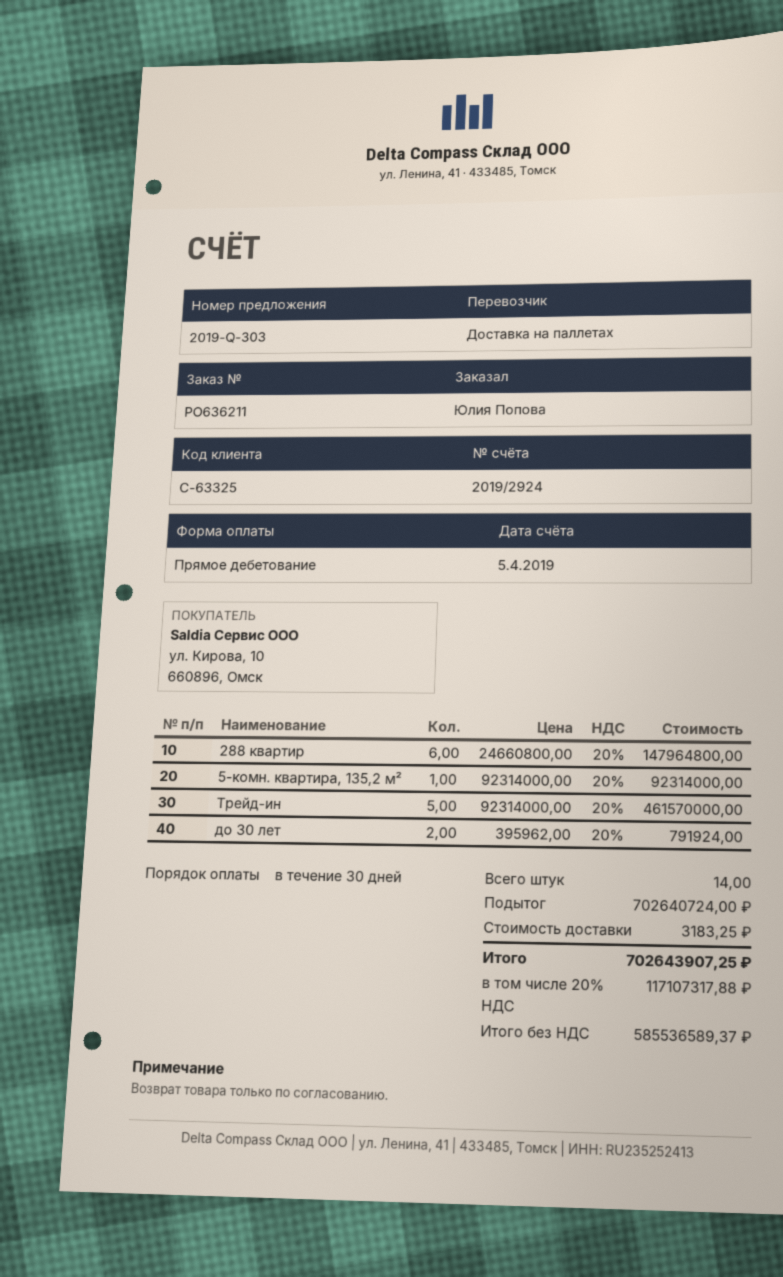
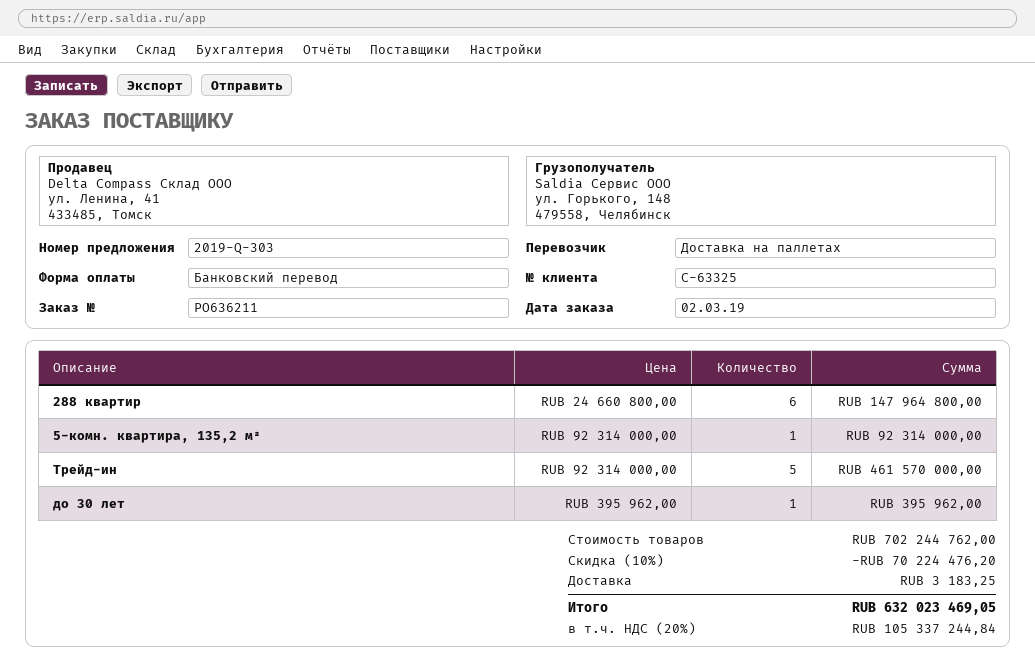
payment method: direct debit -> bank transfer
до 30 лет: 2 x 395962.00 = 791924.00 -> 1 x 395962.00 = 395962.00
subtotal: 702640724.00 -> 702244762.00
discount: none -> 10% = 70224476.20
tax: 20% = 117107317.88 -> 20% = 105337244.84
total: 702643907.25 -> 632023469.05

